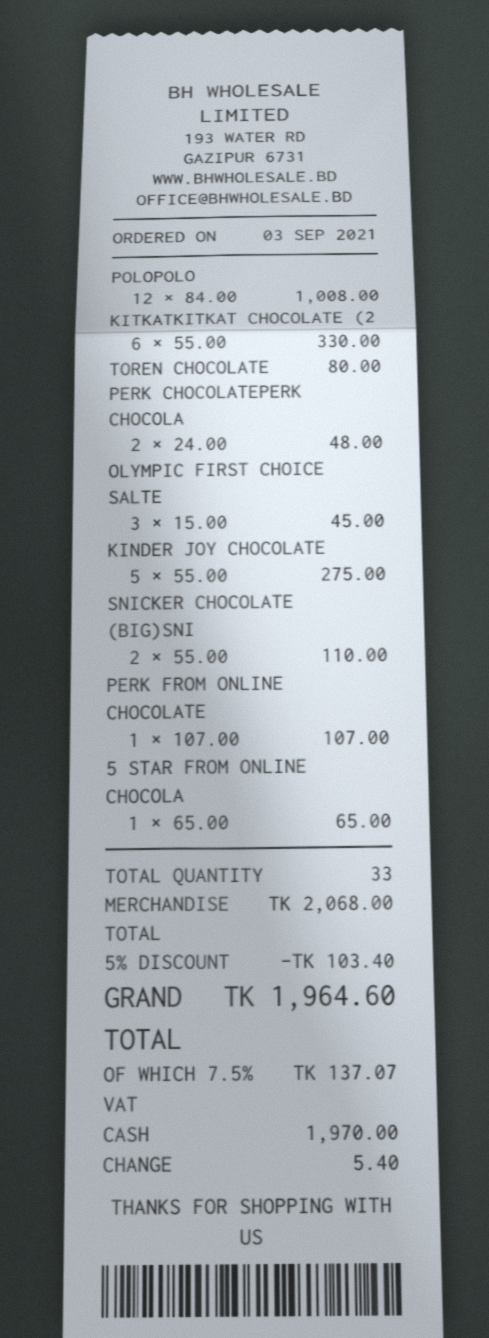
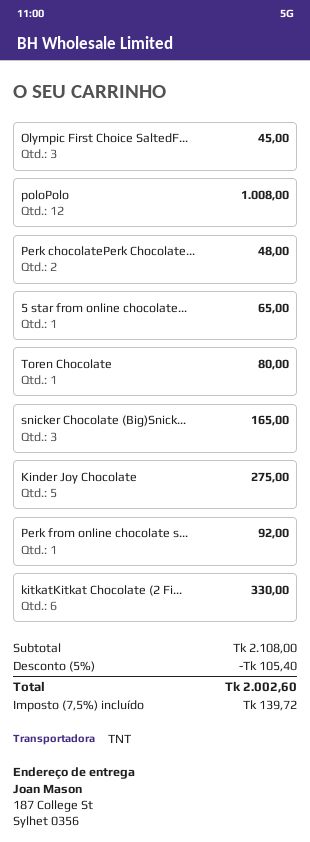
SNICKER CHOCOLATE (BIG)SNI: 2 for 110.00 -> 3 for 165.00
PERK FROM ONLINE CHOCOLATE: 1 for 107.00 -> 1 for 92.00
subtotal: 2068.00 -> 2108.00
discount: 5% = 103.40 -> 5% = 105.40
tax: 7.5% = 137.07 -> 7.5% = 139.72
total: 1964.60 -> 2002.60

